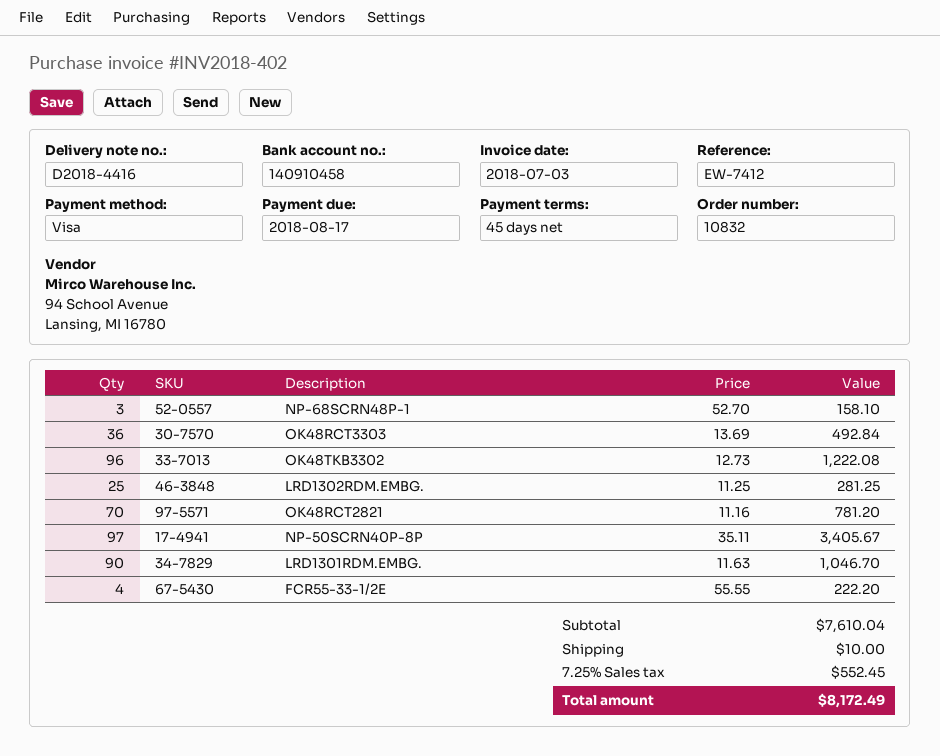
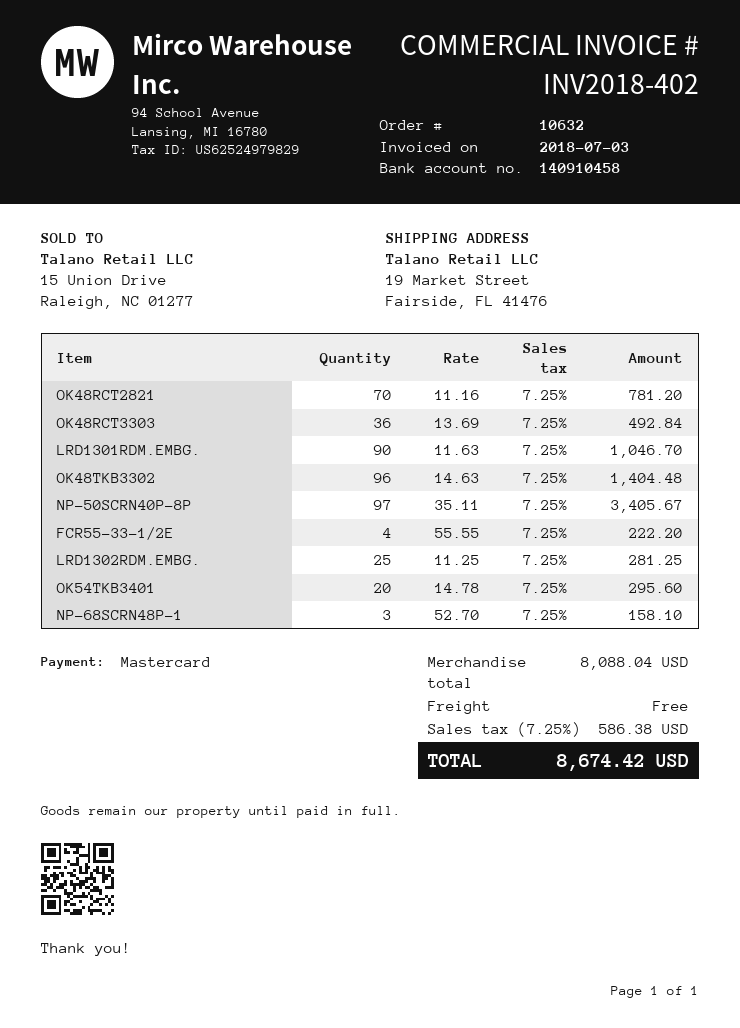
order number: 10832 -> 10632
payment method: Visa -> Mastercard
OK48TKB3302: 96 x 12.73 = 1222.08 -> 96 x 14.63 = 1404.48
OK54TKB3401: none -> 20 x 14.78 = 295.60
subtotal: 7610.04 -> 8088.04
shipping: 10.00 -> 0.00
tax: 7.25% = 552.45 -> 7.25% = 586.38
total: 8172.49 -> 8674.42

